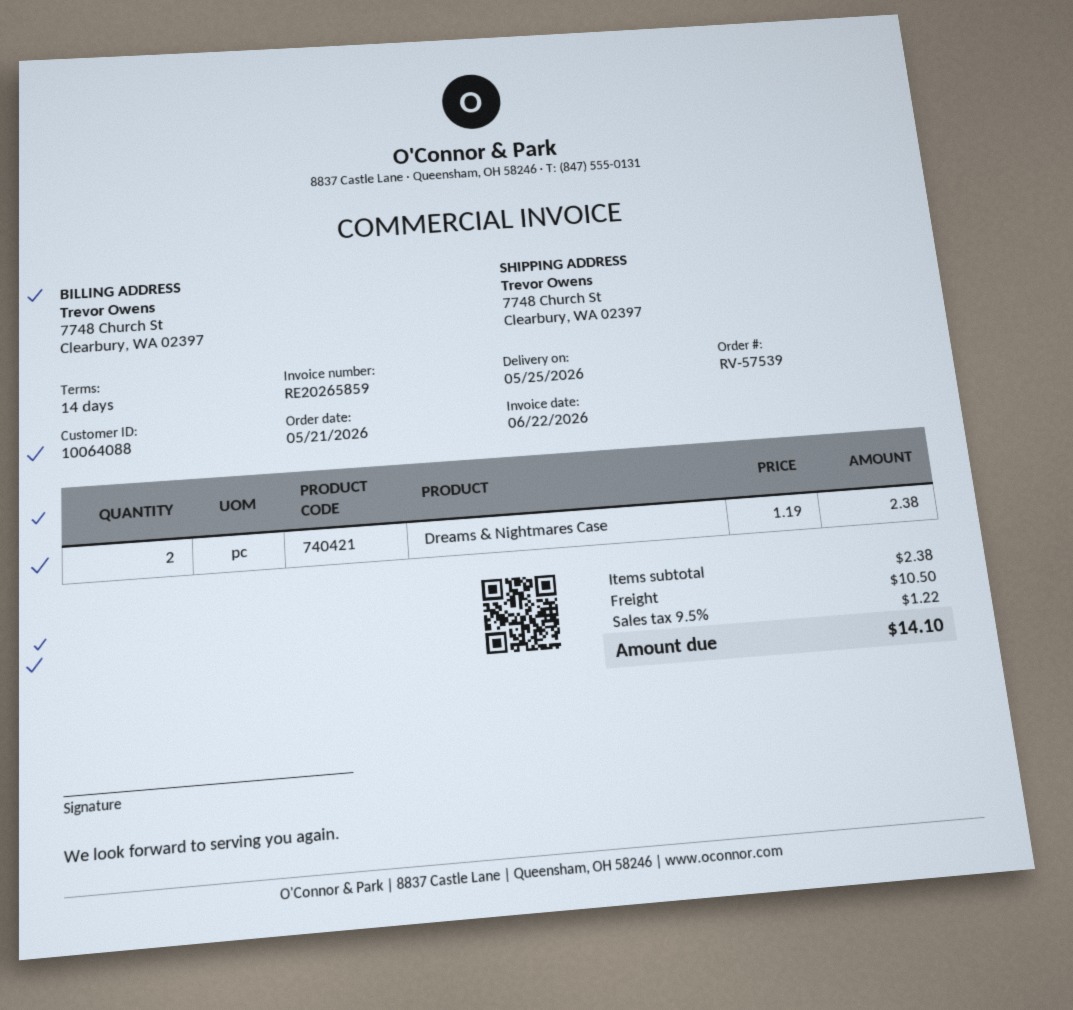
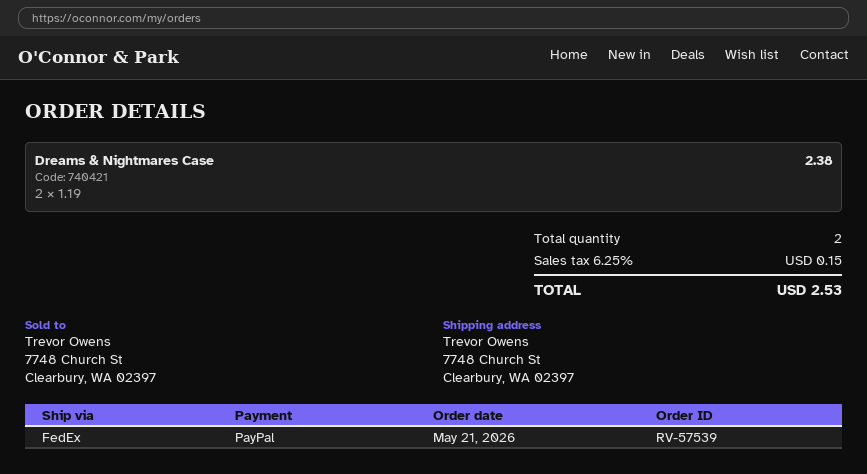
shipping: 10.50 -> none
tax: 9.5% = 1.22 -> 6.25% = 0.15
total: 14.10 -> 2.53

